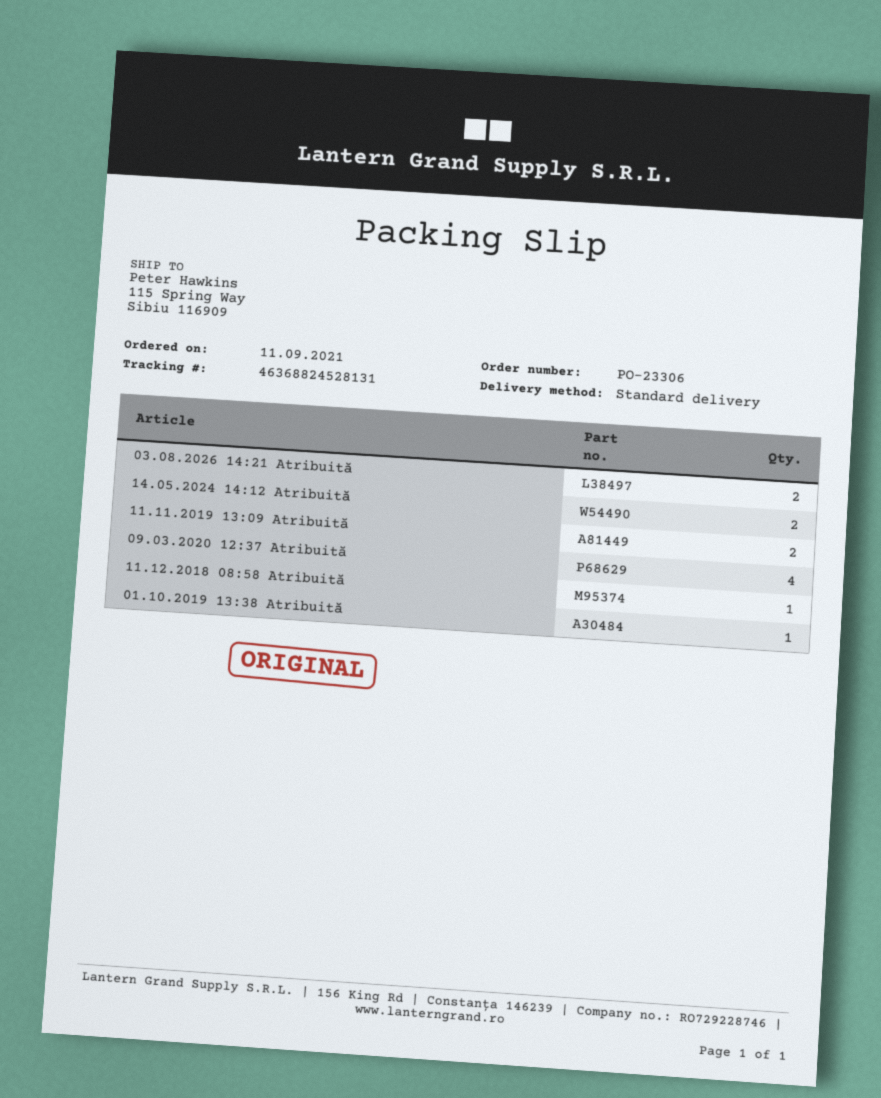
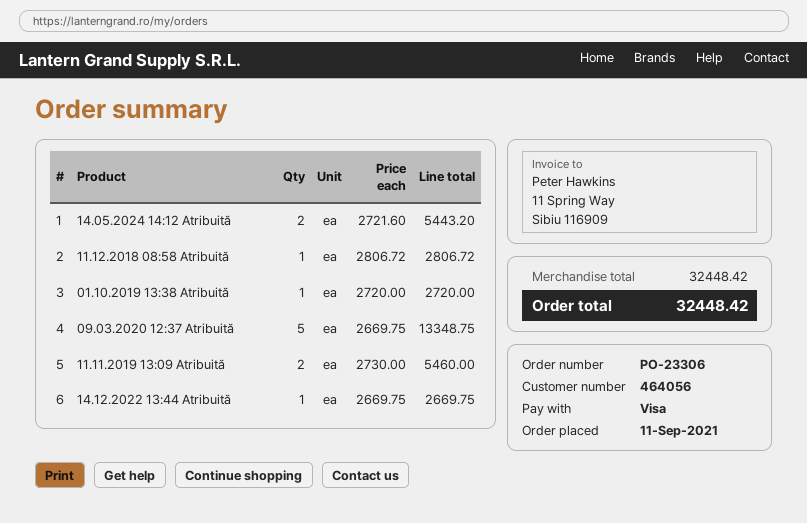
03.08.2026 14:21 Atribuită: 2 -> none
09.03.2020 12:37 Atribuită: 4 -> 5
14.12.2022 13:44 Atribuită: none -> 1

